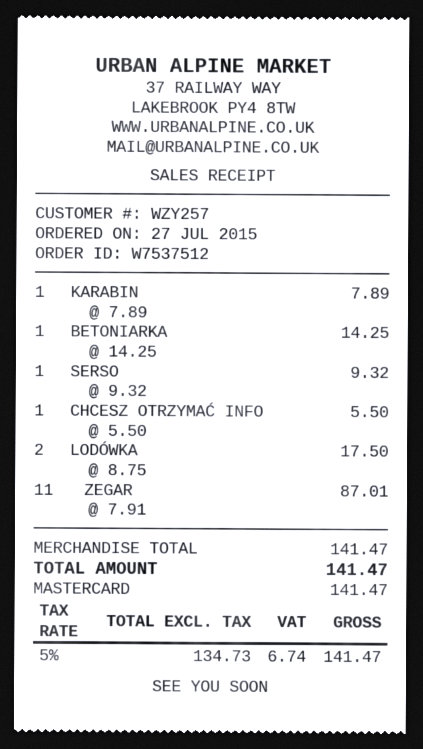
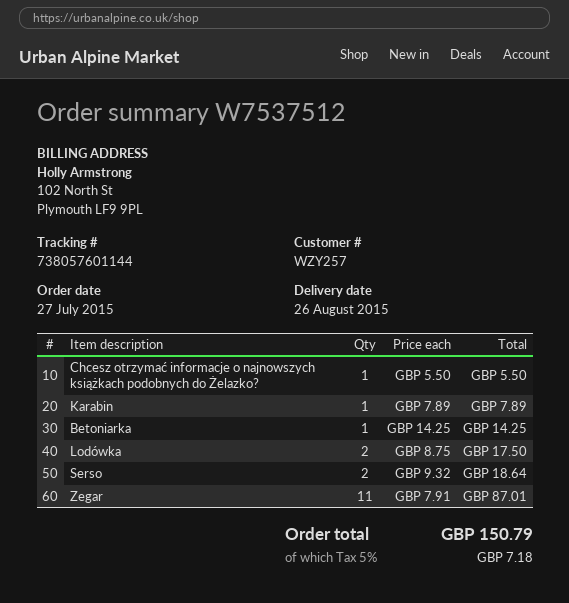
SERSO: 1 x 9.32 = 9.32 -> 2 x 9.32 = 18.64
tax: 5% = 6.74 -> 5% = 7.18
total: 141.47 -> 150.79

